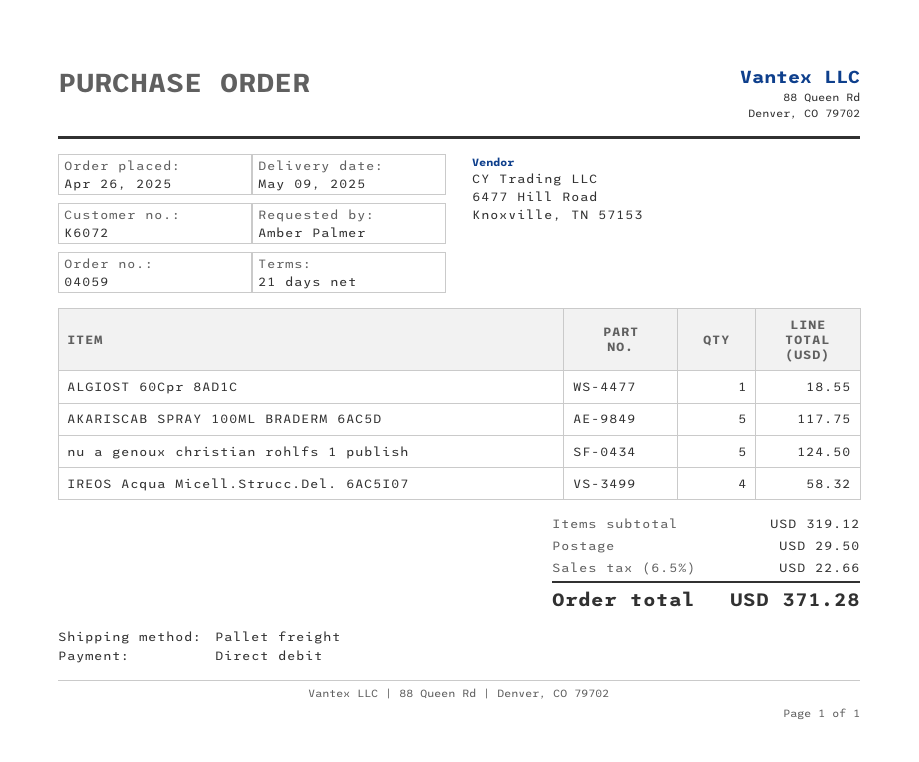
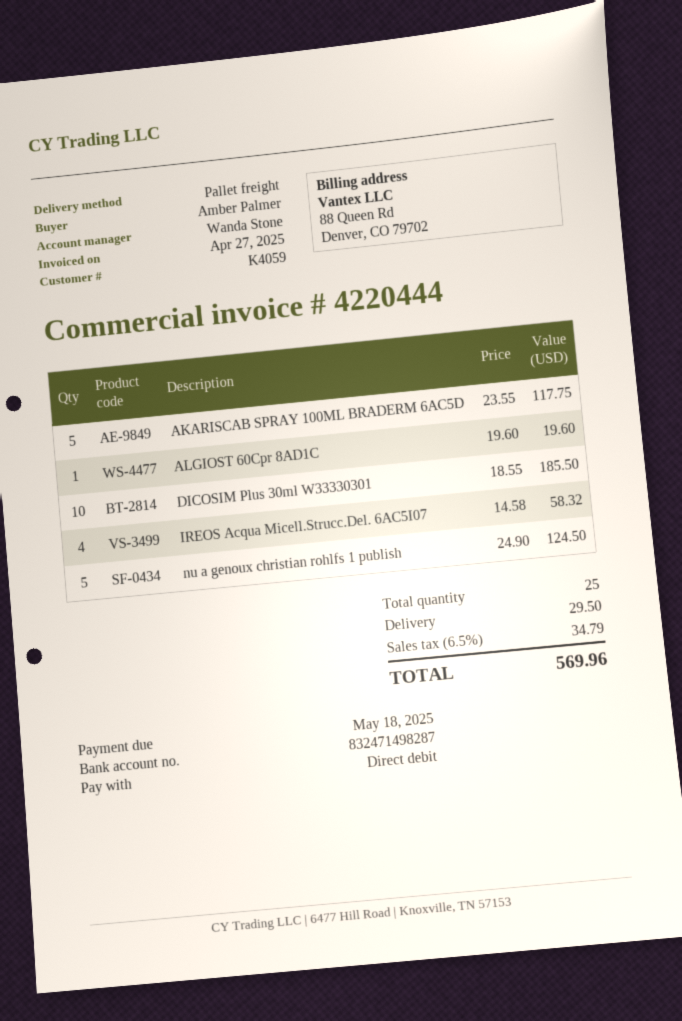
customer number: K6072 -> K4059
ALGIOST 60Cpr 8AD1C: 1 for 18.55 -> 1 for 19.60
DICOSIM Plus 30ml W33330301: none -> 10 for 185.50
tax: 6.5% = 22.66 -> 6.5% = 34.79
total: 371.28 -> 569.96

